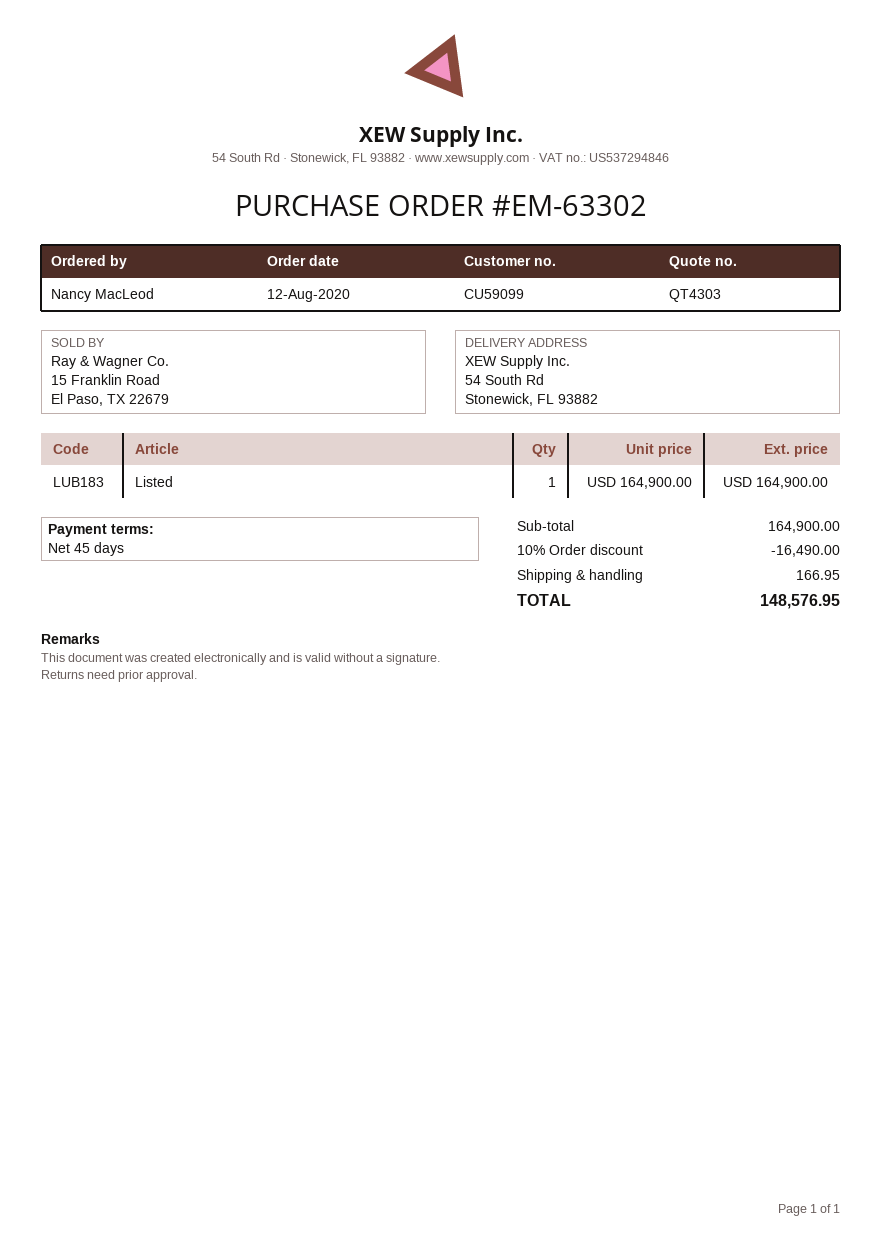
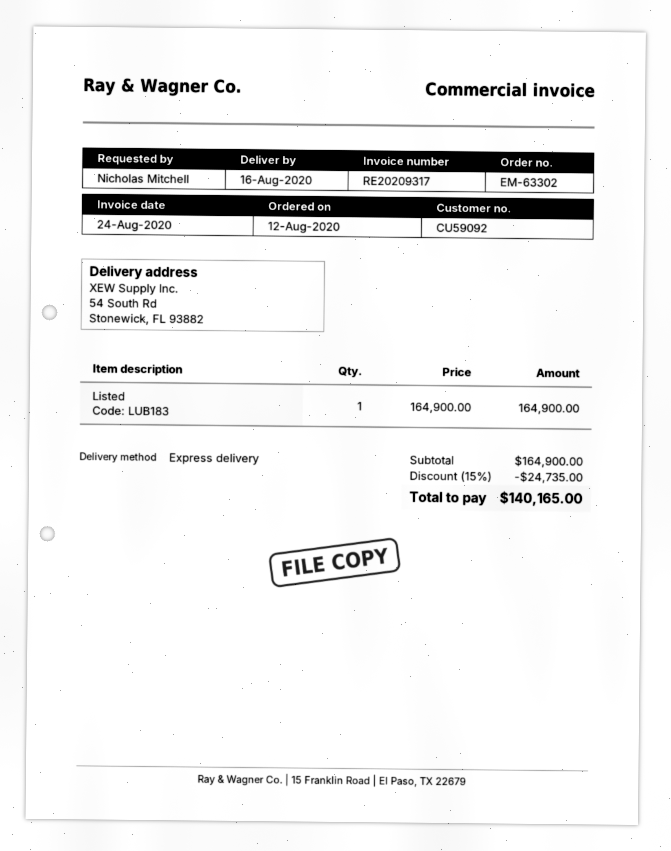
customer number: CU59099 -> CU59092
ordered by: Nancy MacLeod -> Nicholas Mitchell
discount: 10% = 16490.00 -> 15% = 24735.00
shipping: 166.95 -> none
total: 148576.95 -> 140165.00

